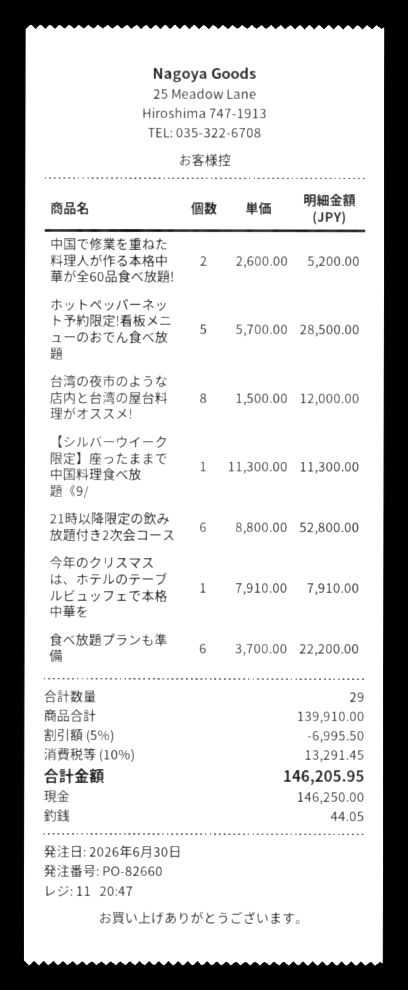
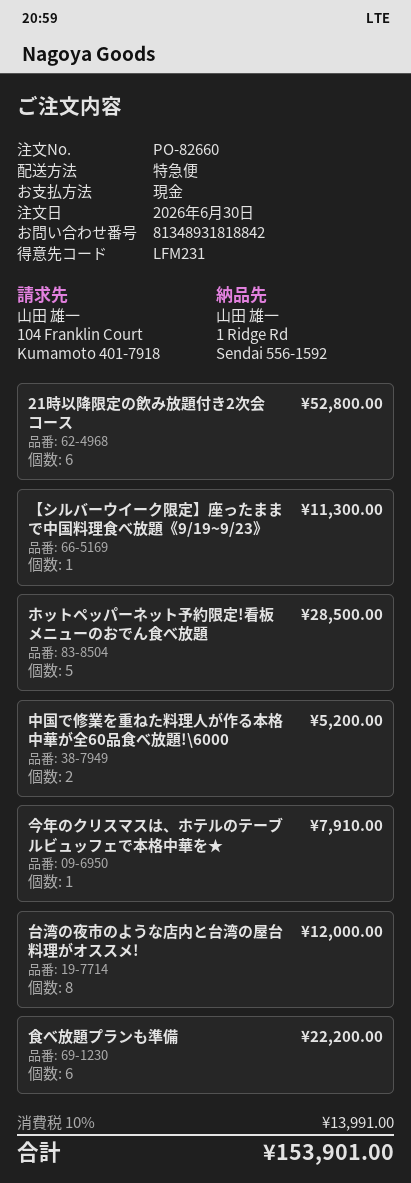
discount: 5% = 6995.50 -> none
tax: 10% = 13291.45 -> 10% = 13991.00
total: 146205.95 -> 153901.00

